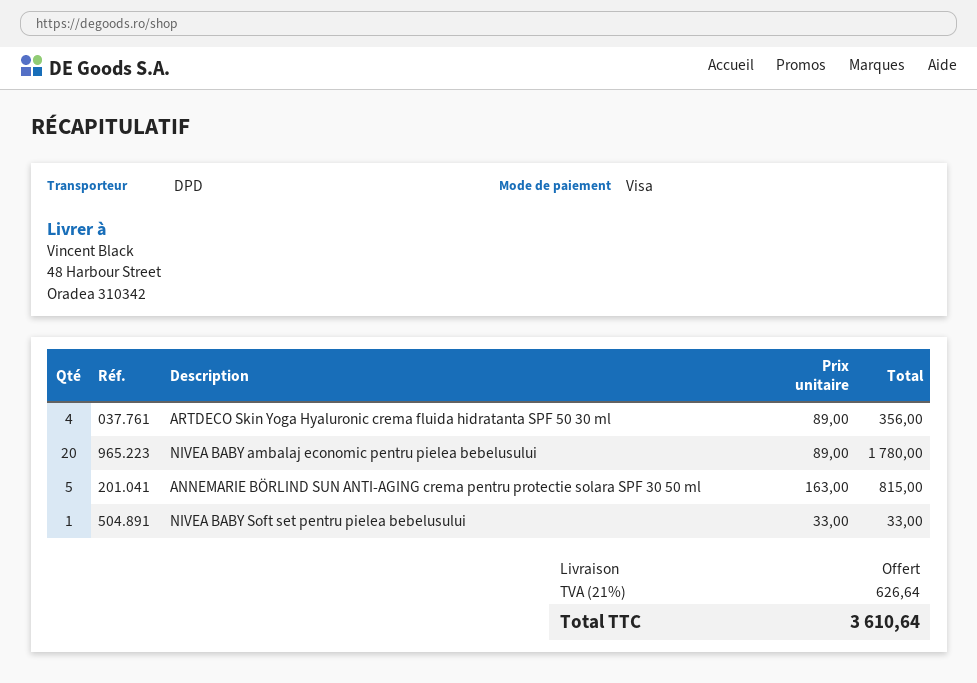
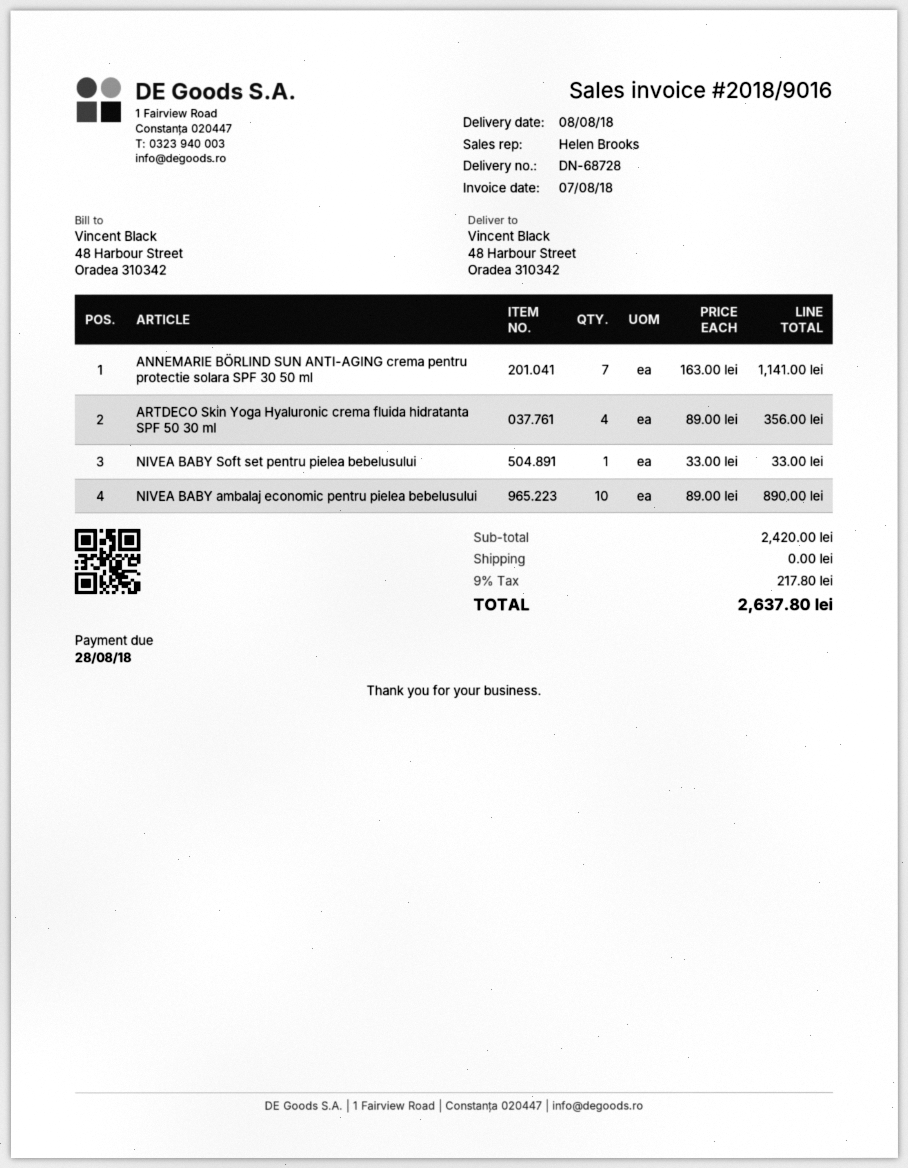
NIVEA BABY ambalaj economic pentru pielea bebelusului: 20 x 89.00 = 1780.00 -> 10 x 89.00 = 890.00
ANNEMARIE BÖRLIND SUN ANTI-AGING crema pentru protectie solara SPF 30 50 ml: 5 x 163.00 = 815.00 -> 7 x 163.00 = 1141.00
tax: 21% = 626.64 -> 9% = 217.80
total: 3610.64 -> 2637.80

